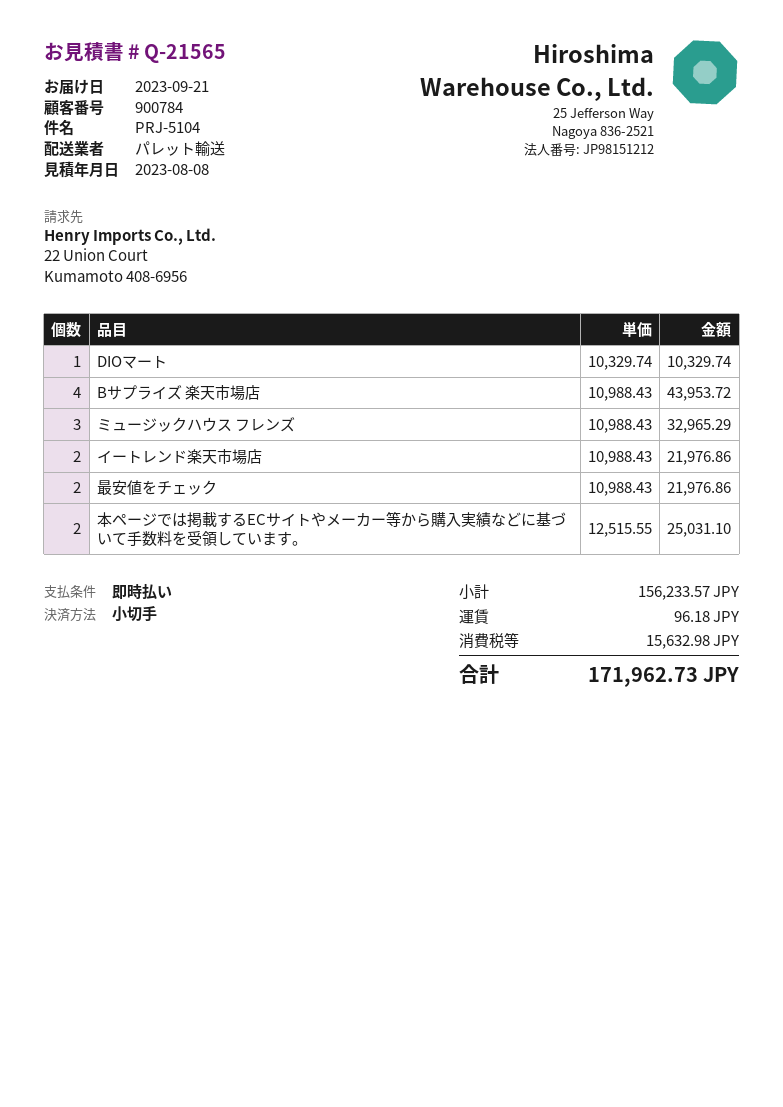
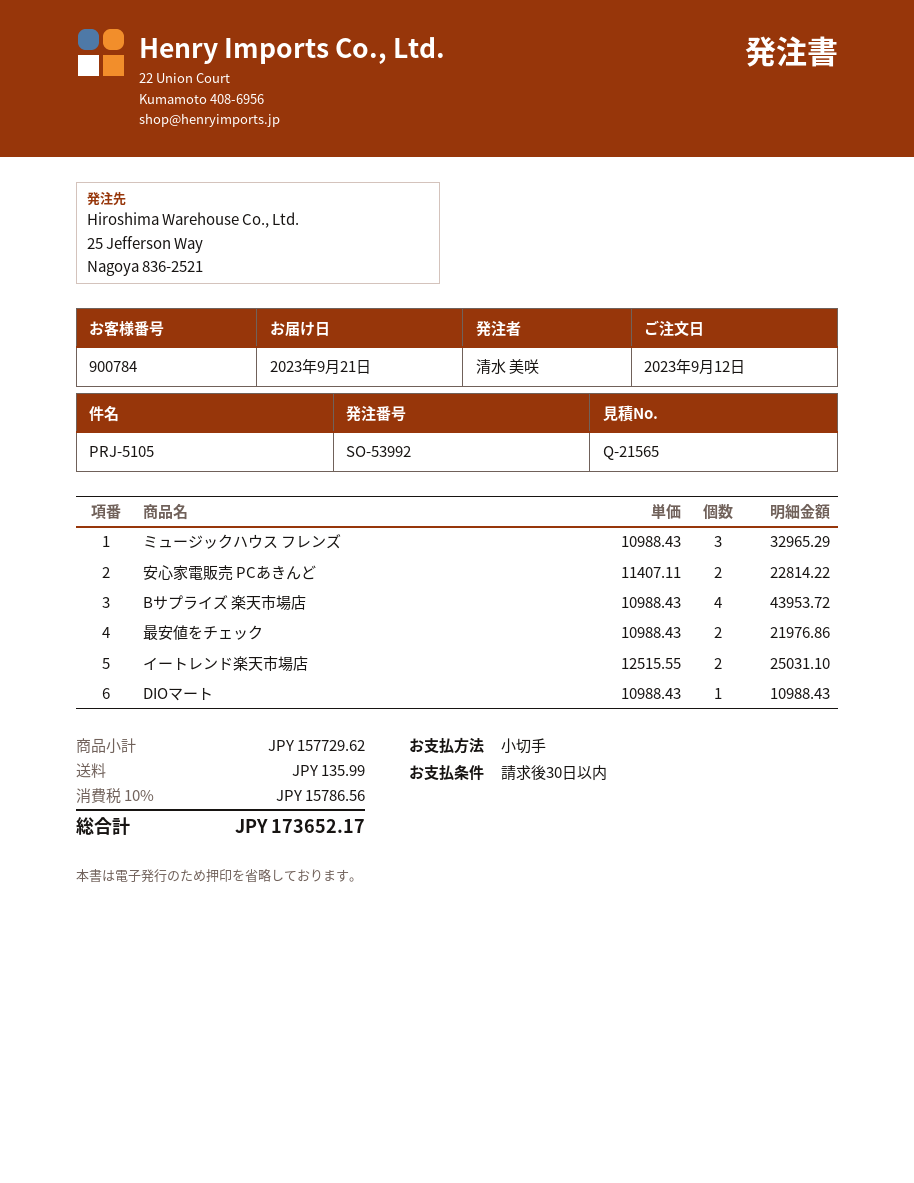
payment terms: on receipt -> 30 days
reference: PRJ-5104 -> PRJ-5105
DIOマート: 1 x 10329.74 = 10329.74 -> 1 x 10988.43 = 10988.43
イートレンド楽天市場店: 2 x 10988.43 = 21976.86 -> 2 x 12515.55 = 25031.10
本ページでは掲載するECサイトやメーカー等から購入実績などに基づいて手数料を受領しています。: 2 x 12515.55 = 25031.10 -> none
安心家電販売 PCあきんど: none -> 2 x 11407.11 = 22814.22
subtotal: 156233.57 -> 157729.62
shipping: 96.18 -> 135.99
tax: 15632.98 -> 15786.56
total: 171962.73 -> 173652.17

